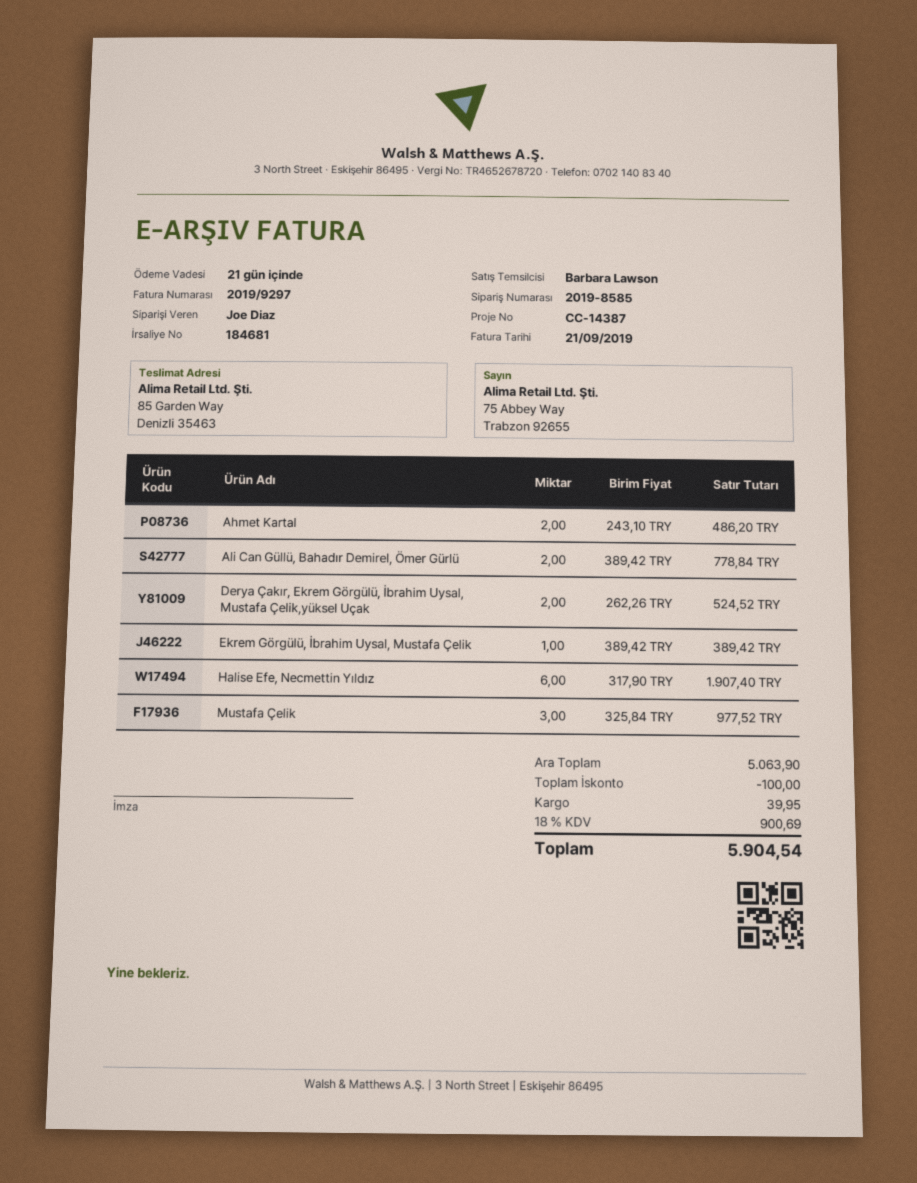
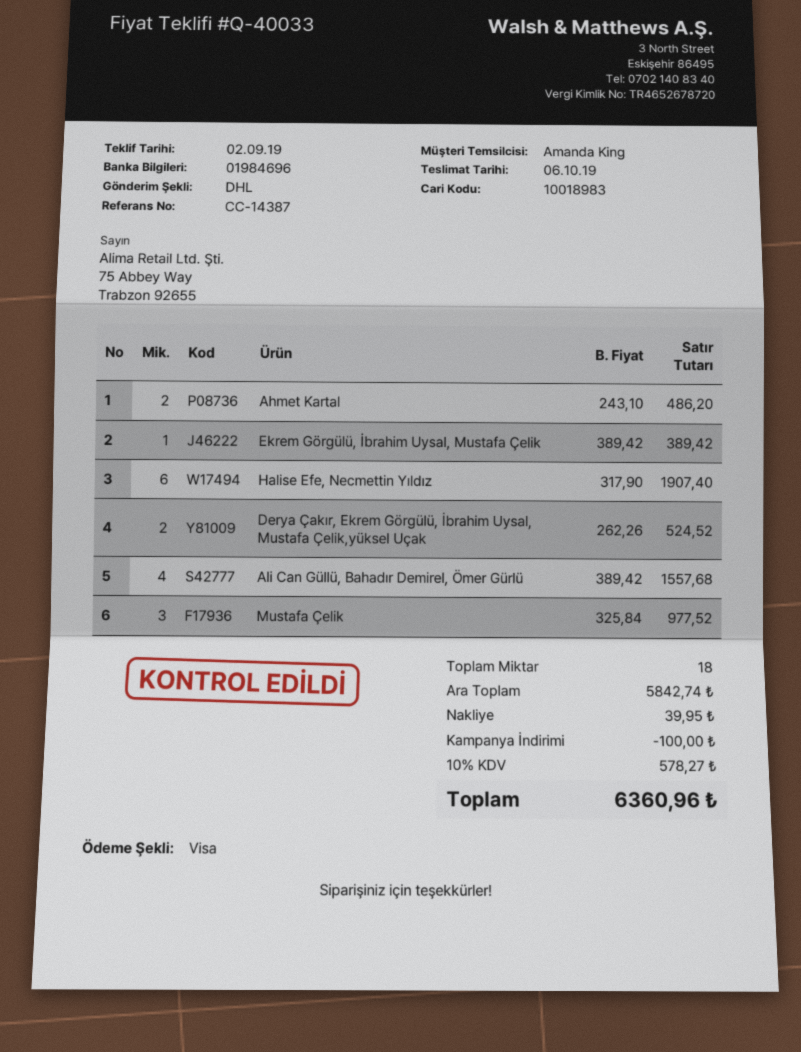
sales rep: Barbara Lawson -> Amanda King
Ali Can Güllü, Bahadır Demirel, Ömer Gürlü: 2 x 389.42 = 778.84 -> 4 x 389.42 = 1557.68
subtotal: 5063.90 -> 5842.74
tax: 18% = 900.69 -> 10% = 578.27
total: 5904.54 -> 6360.96

